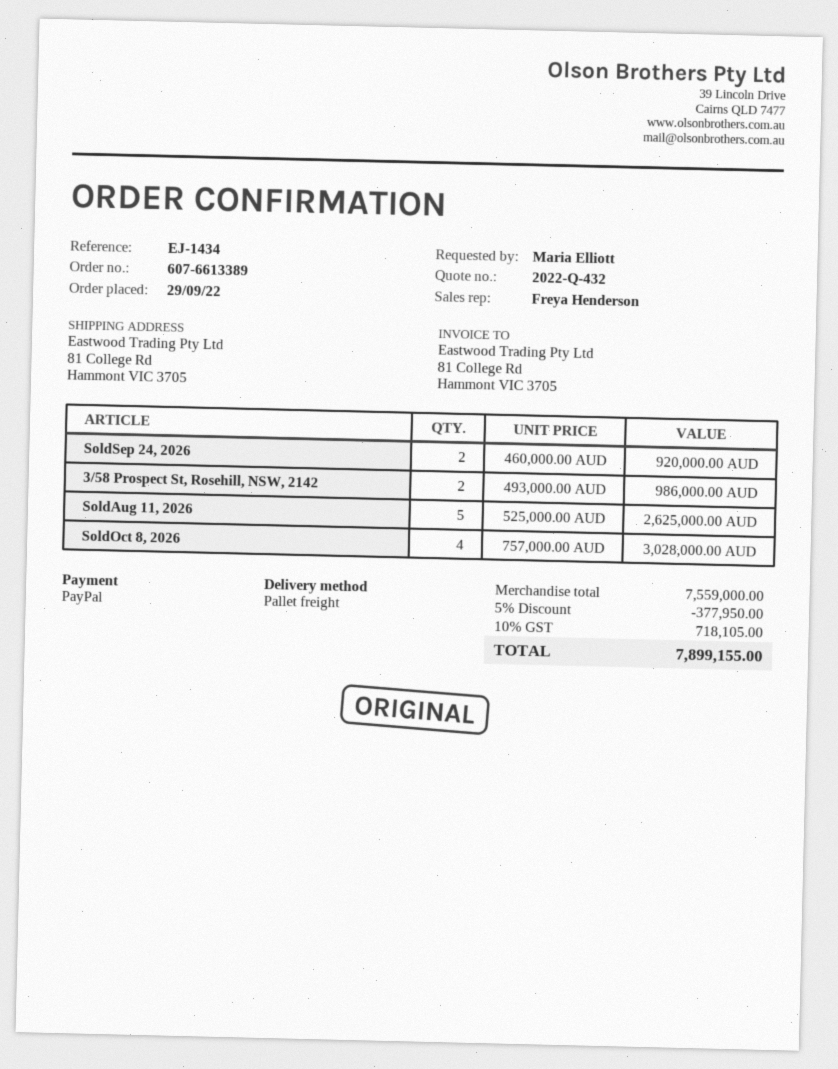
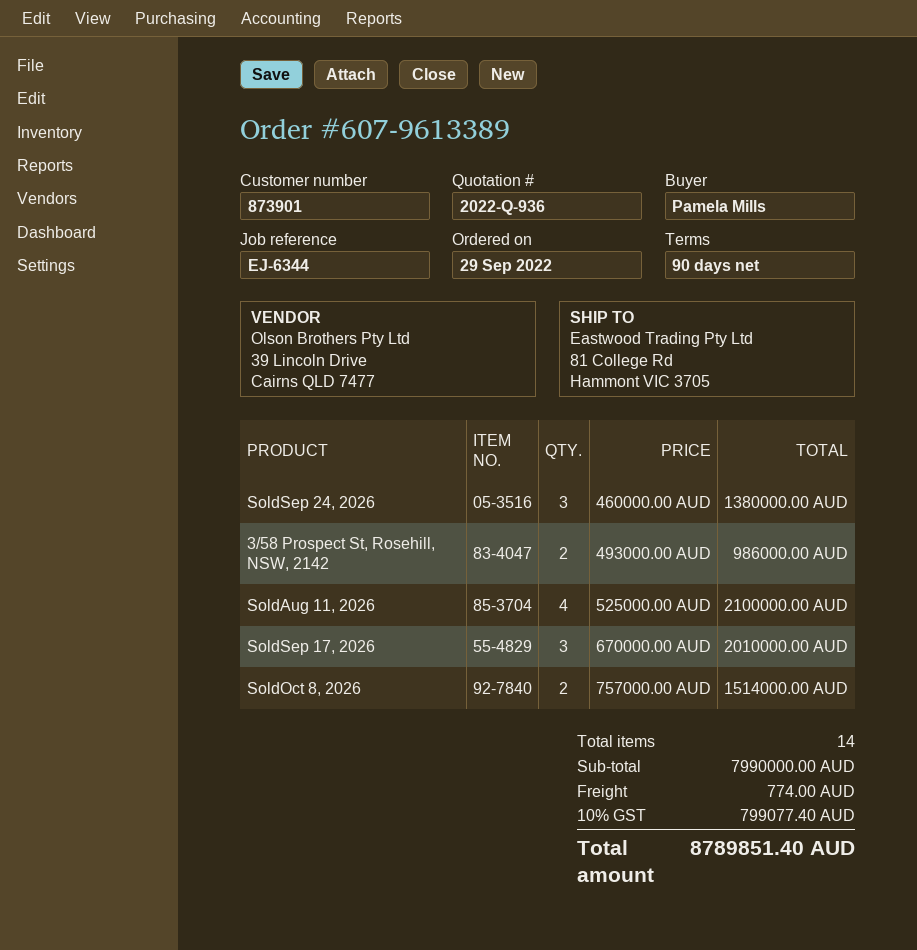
quote number: 2022-Q-432 -> 2022-Q-936
order number: 607-6613389 -> 607-9613389
reference: EJ-1434 -> EJ-6344
ordered by: Maria Elliott -> Pamela Mills
SoldSep 24, 2026: 2 x 460000.00 = 920000.00 -> 3 x 460000.00 = 1380000.00
SoldAug 11, 2026: 5 x 525000.00 = 2625000.00 -> 4 x 525000.00 = 2100000.00
SoldOct 8, 2026: 4 x 757000.00 = 3028000.00 -> 2 x 757000.00 = 1514000.00
SoldSep 17, 2026: none -> 3 x 670000.00 = 2010000.00
subtotal: 7559000.00 -> 7990000.00
discount: 5% = 377950.00 -> none
shipping: none -> 774.00
tax: 10% = 718105.00 -> 10% = 799077.40
total: 7899155.00 -> 8789851.40

